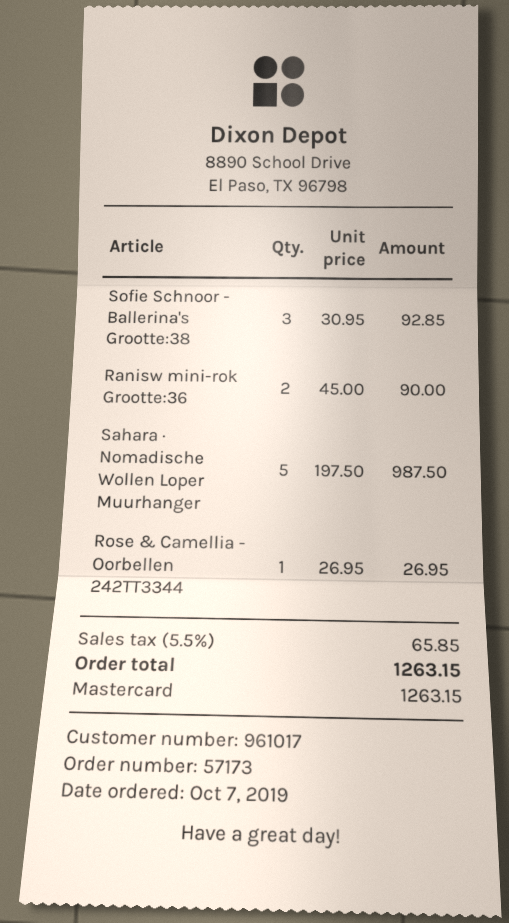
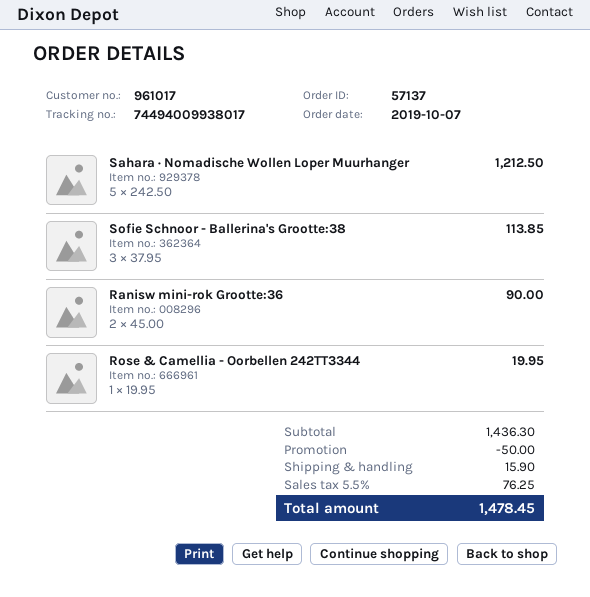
order number: 57173 -> 57137
Sofie Schnoor - Ballerina's Grootte:38: 3 x 30.95 = 92.85 -> 3 x 37.95 = 113.85
Sahara · Nomadische Wollen Loper Muurhanger: 5 x 197.50 = 987.50 -> 5 x 242.50 = 1212.50
Rose & Camellia - Oorbellen 242TT3344: 1 x 26.95 = 26.95 -> 1 x 19.95 = 19.95
discount: none -> 50.00
shipping: none -> 15.90
tax: 5.5% = 65.85 -> 5.5% = 76.25
total: 1263.15 -> 1478.45

